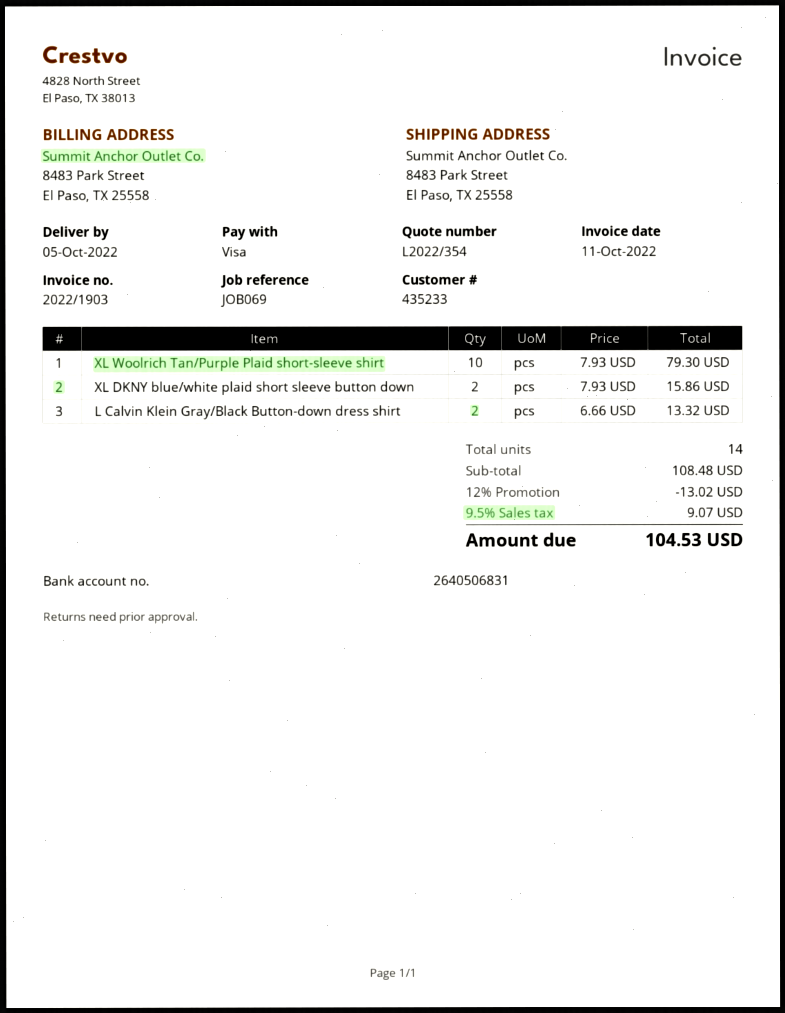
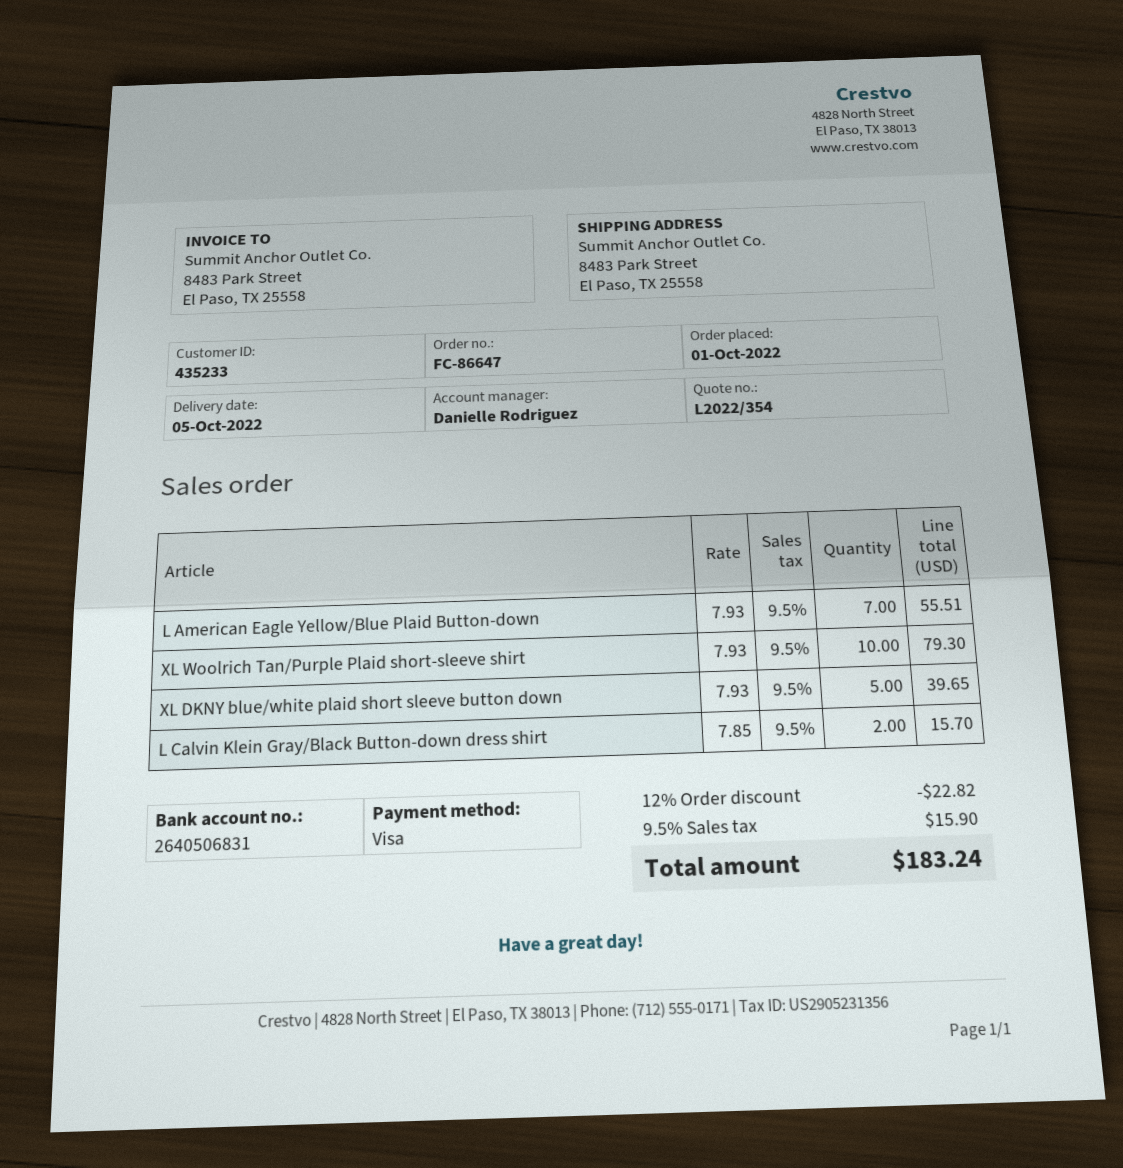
XL DKNY blue/white plaid short sleeve button down: 2 x 7.93 = 15.86 -> 5 x 7.93 = 39.65
L Calvin Klein Gray/Black Button-down dress shirt: 2 x 6.66 = 13.32 -> 2 x 7.85 = 15.70
L American Eagle Yellow/Blue Plaid Button-down: none -> 7 x 7.93 = 55.51
discount: 12% = 13.02 -> 12% = 22.82
tax: 9.5% = 9.07 -> 9.5% = 15.90
total: 104.53 -> 183.24

